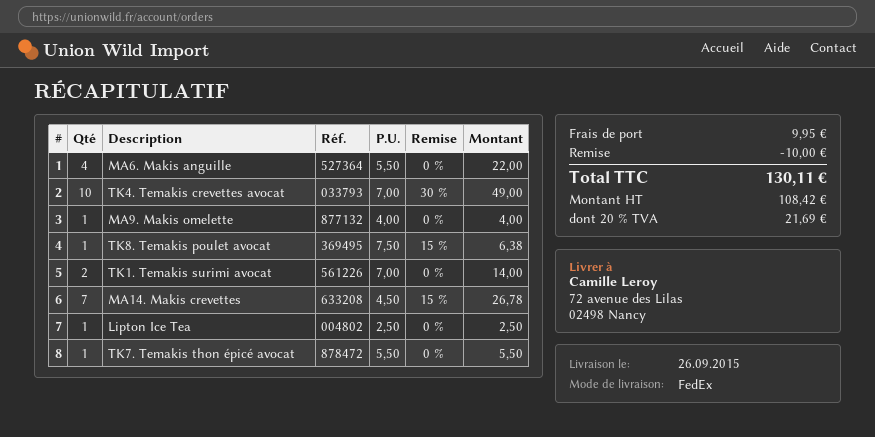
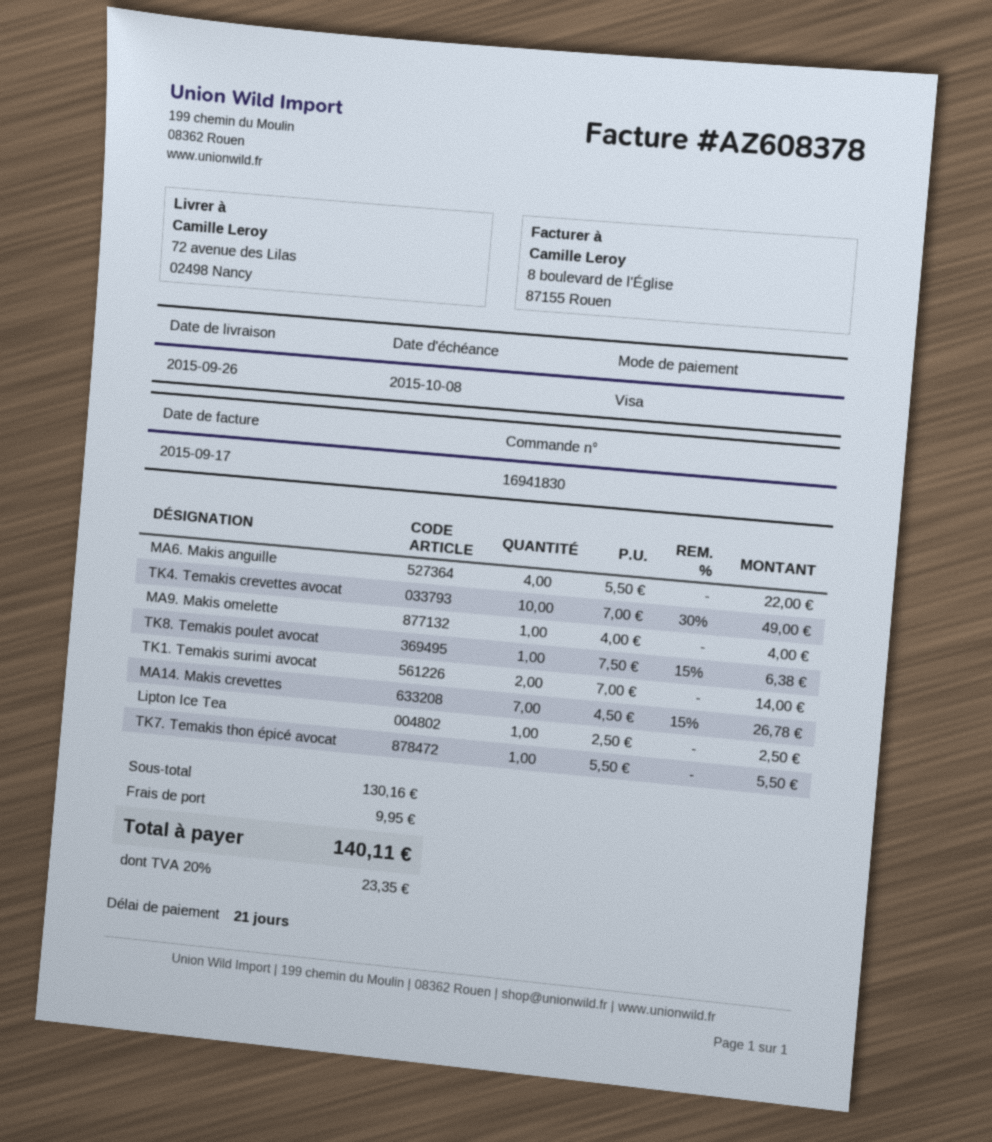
discount: 10.00 -> none
tax: 20% = 21.69 -> 20% = 23.35
total: 130.11 -> 140.11

